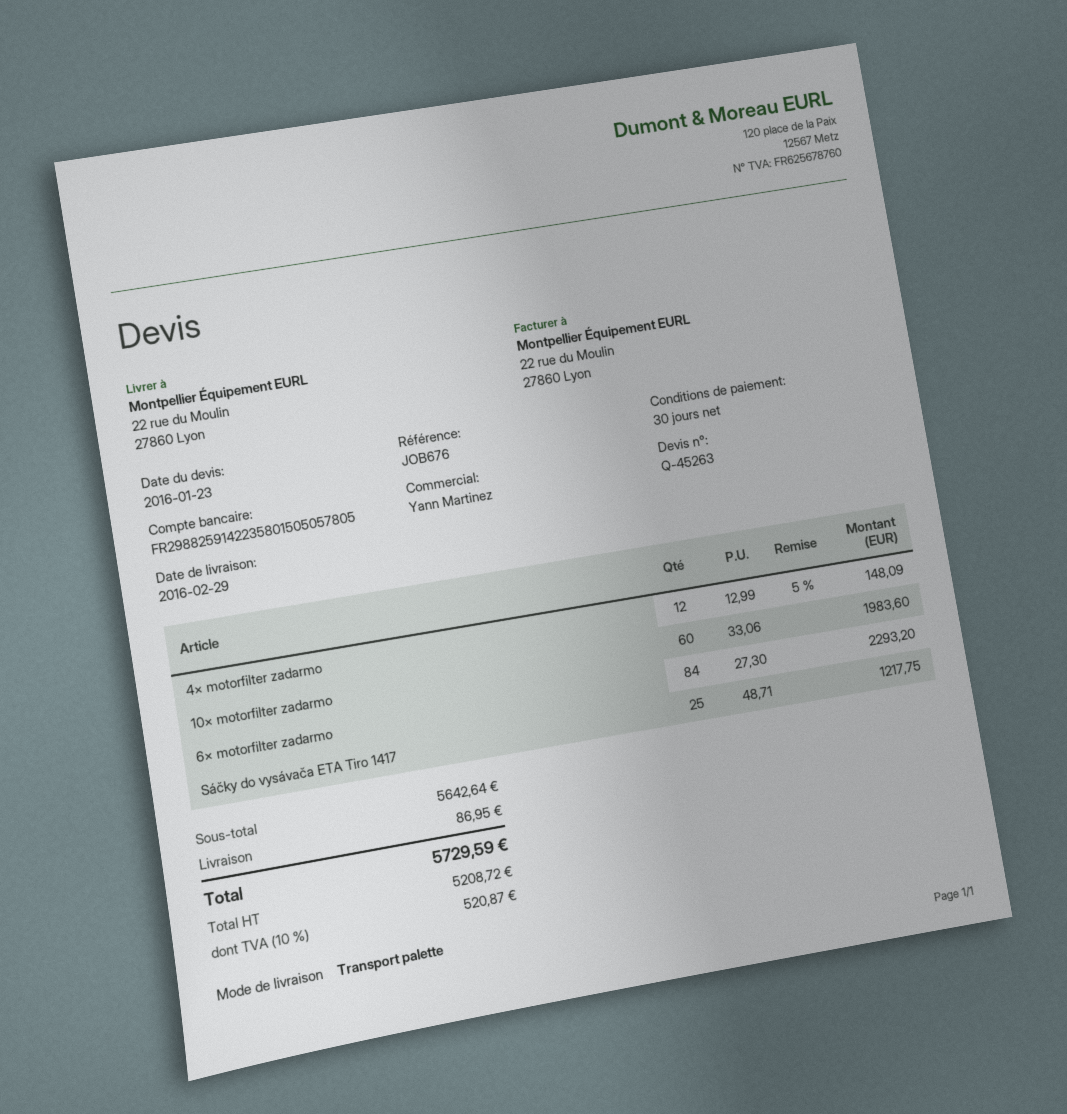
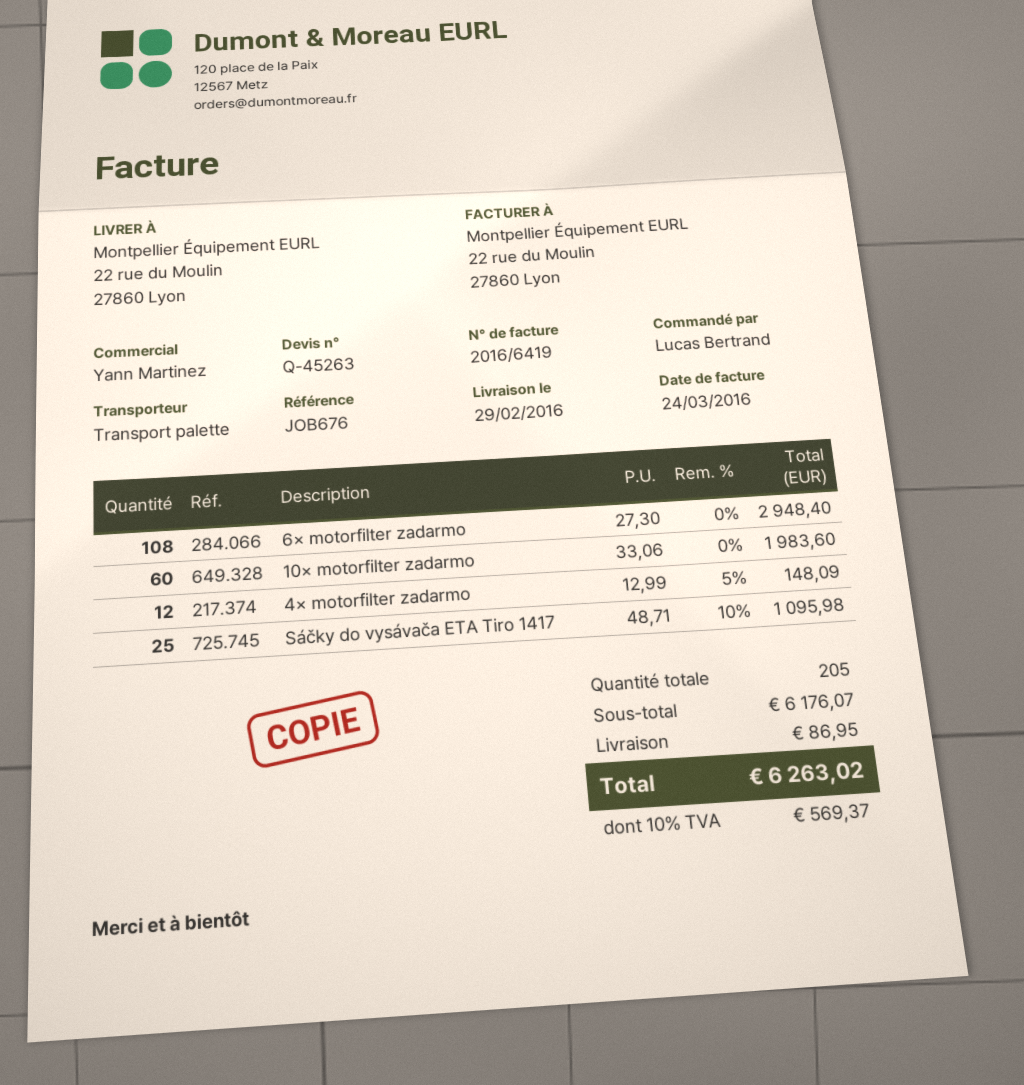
6× motorfilter zadarmo: 84 x 27.30 = 2293.20 -> 108 x 27.30 = 2948.40
Sáčky do vysávača ETA Tiro 1417: 25 x 48.71 = 1217.75 -> 25 x 48.71 - 10% = 1095.98
subtotal: 5642.64 -> 6176.07
tax: 10% = 520.87 -> 10% = 569.37
total: 5729.59 -> 6263.02

